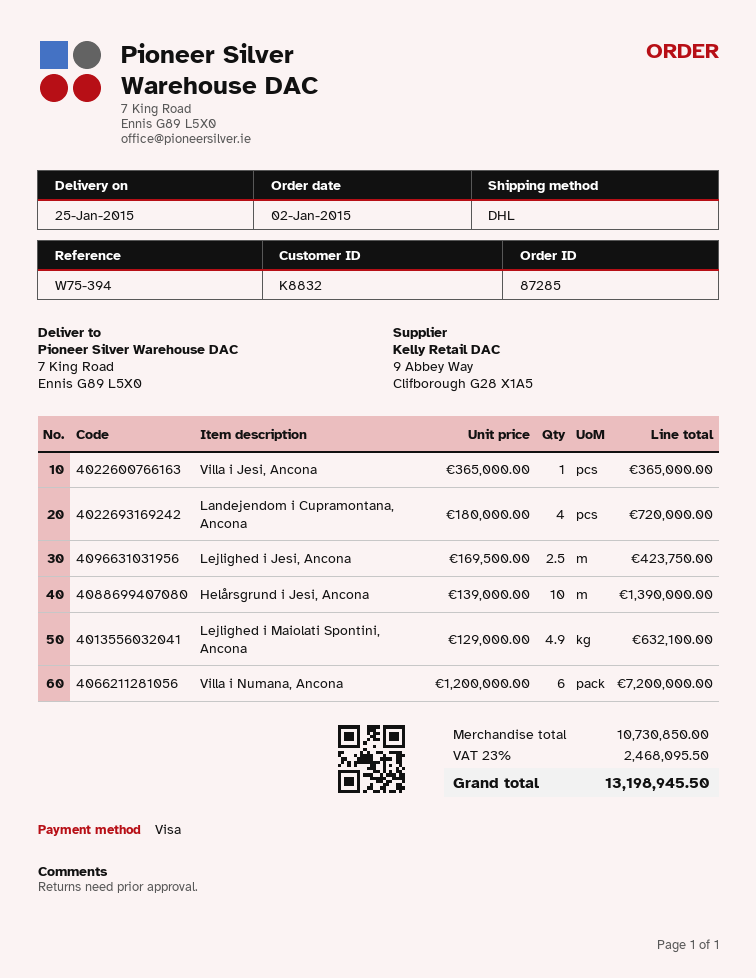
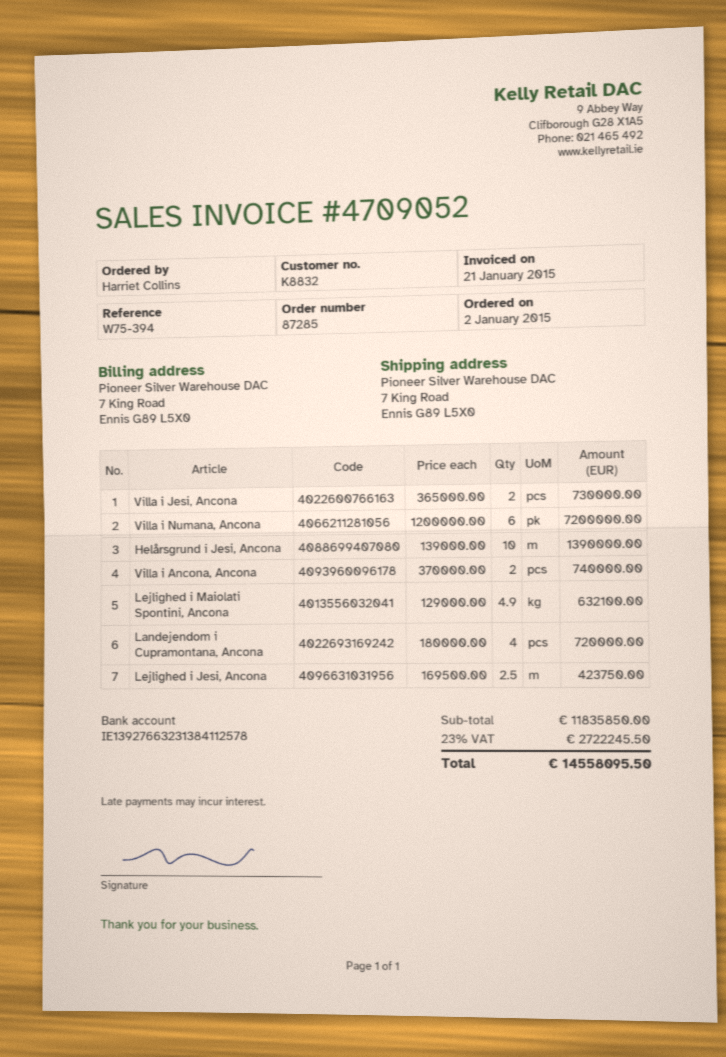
Villa i Jesi, Ancona: 1 x 365000.00 = 365000.00 -> 2 x 365000.00 = 730000.00
Villa i Ancona, Ancona: none -> 2 x 370000.00 = 740000.00
subtotal: 10730850.00 -> 11835850.00
tax: 23% = 2468095.50 -> 23% = 2722245.50
total: 13198945.50 -> 14558095.50

